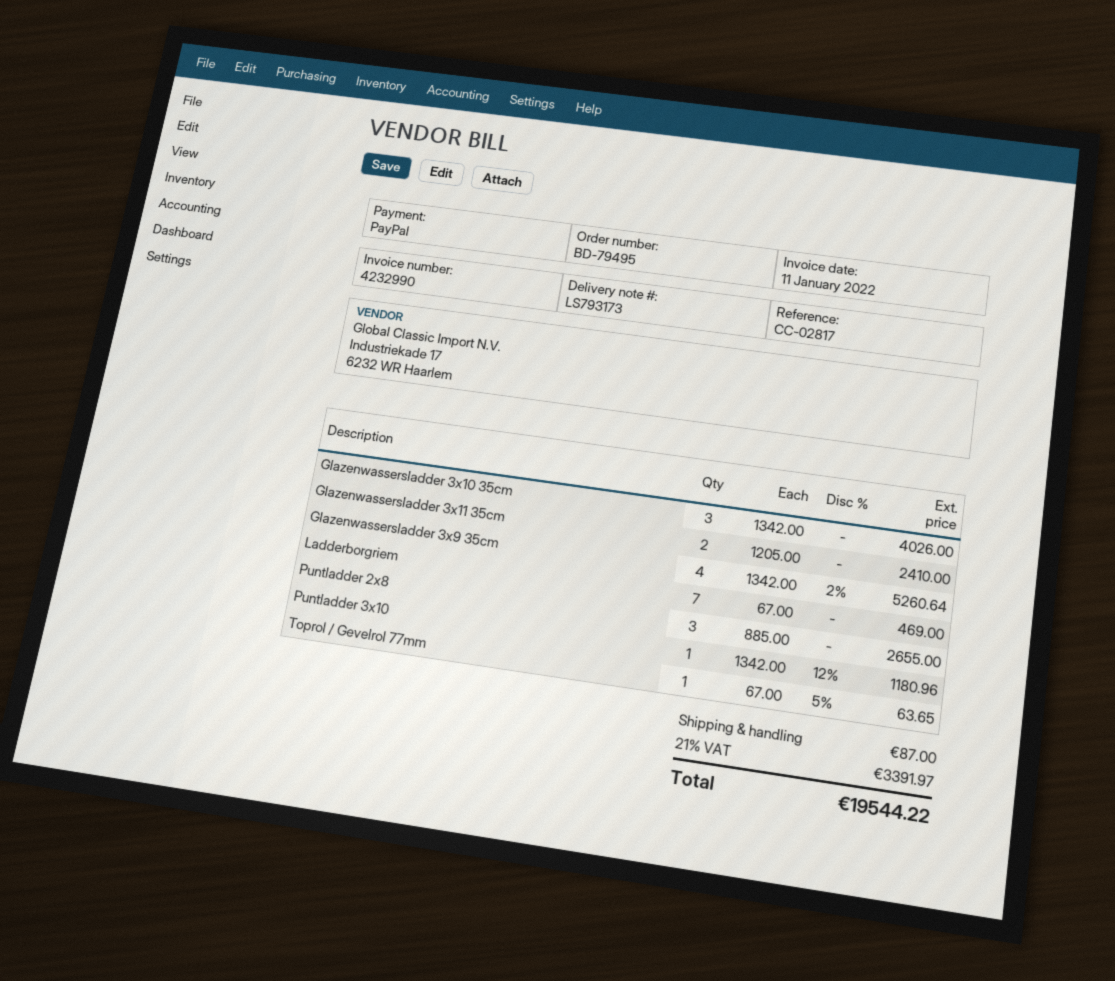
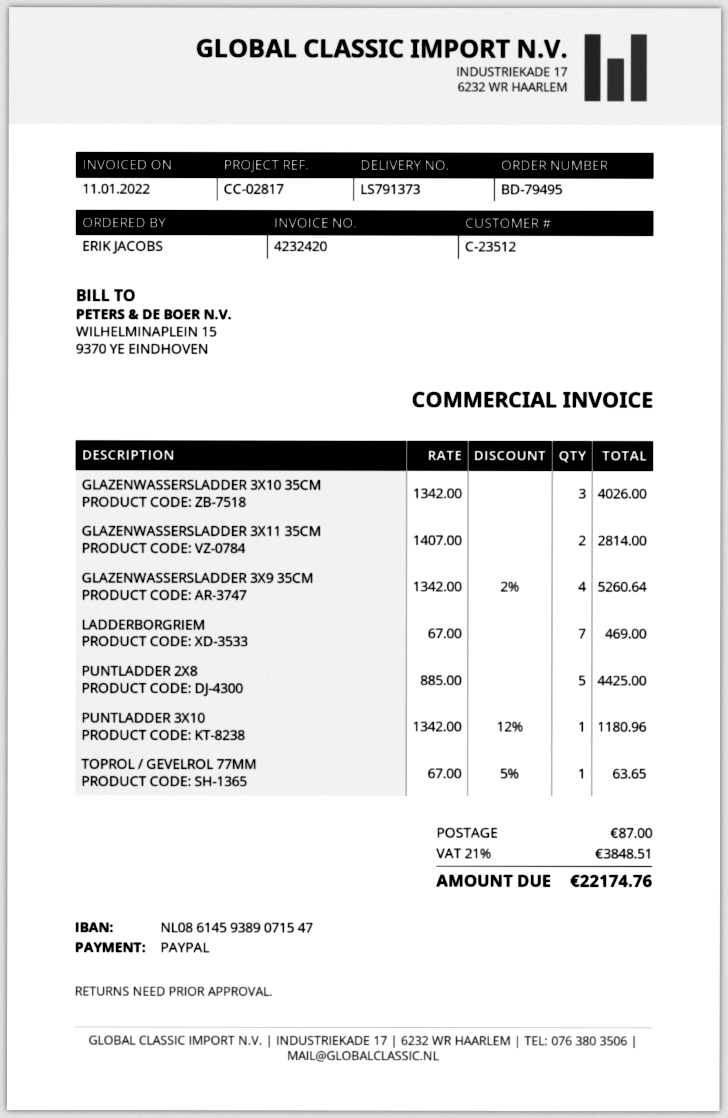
delivery note number: LS793173 -> LS791373
invoice number: 4232990 -> 4232420
Glazenwassersladder 3x11 35cm: 2 x 1205.00 = 2410.00 -> 2 x 1407.00 = 2814.00
Puntladder 2x8: 3 x 885.00 = 2655.00 -> 5 x 885.00 = 4425.00
tax: 21% = 3391.97 -> 21% = 3848.51
total: 19544.22 -> 22174.76

